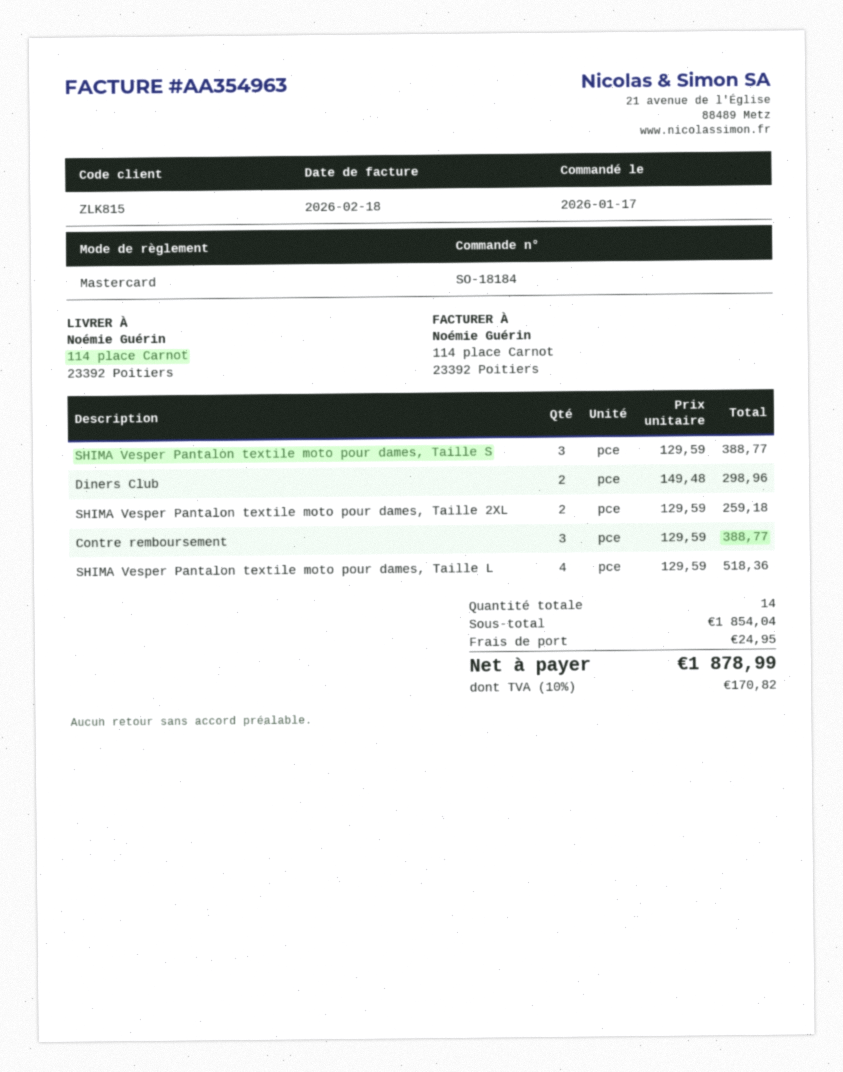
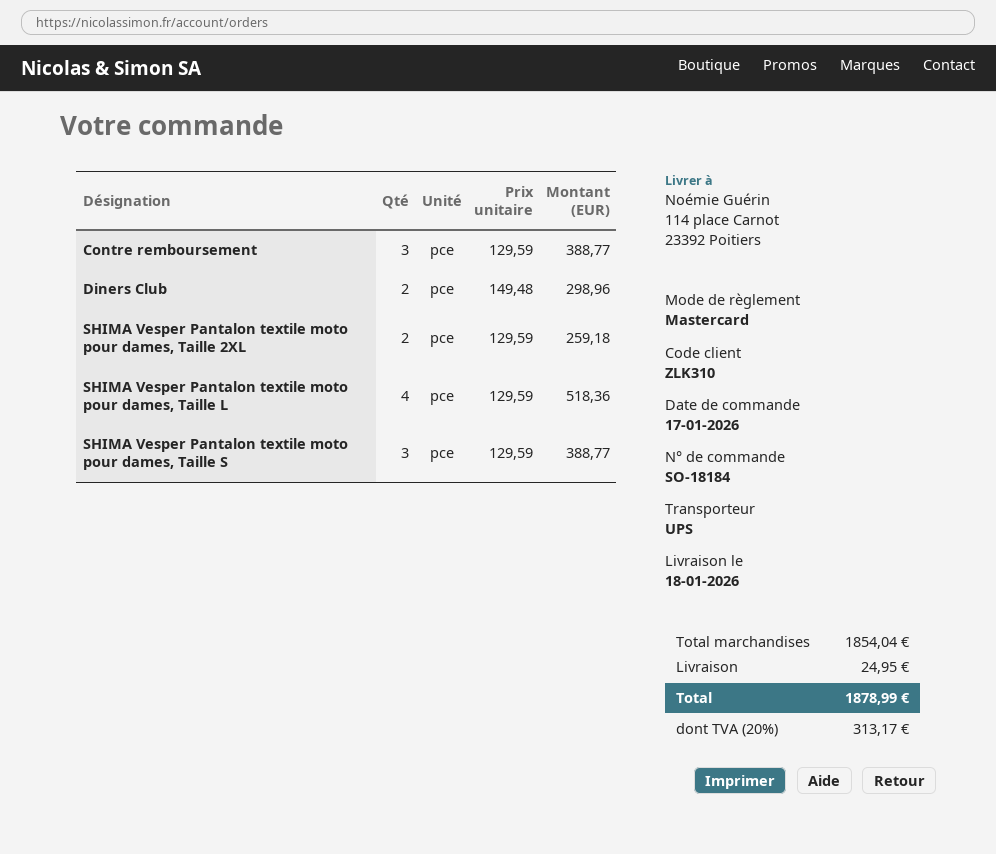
customer number: ZLK815 -> ZLK310
tax: 10% = 170.82 -> 20% = 313.17

